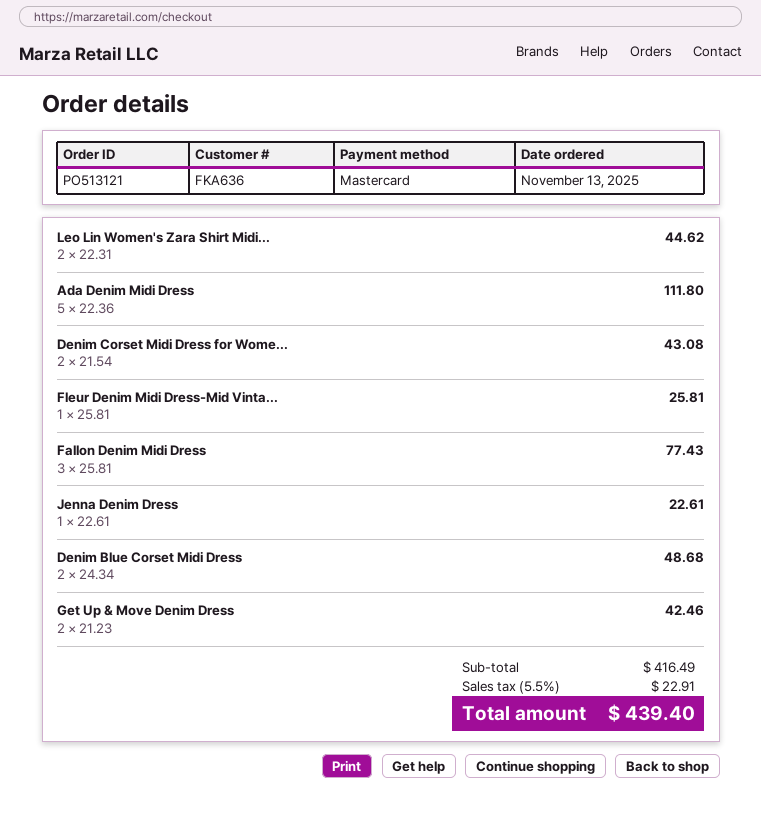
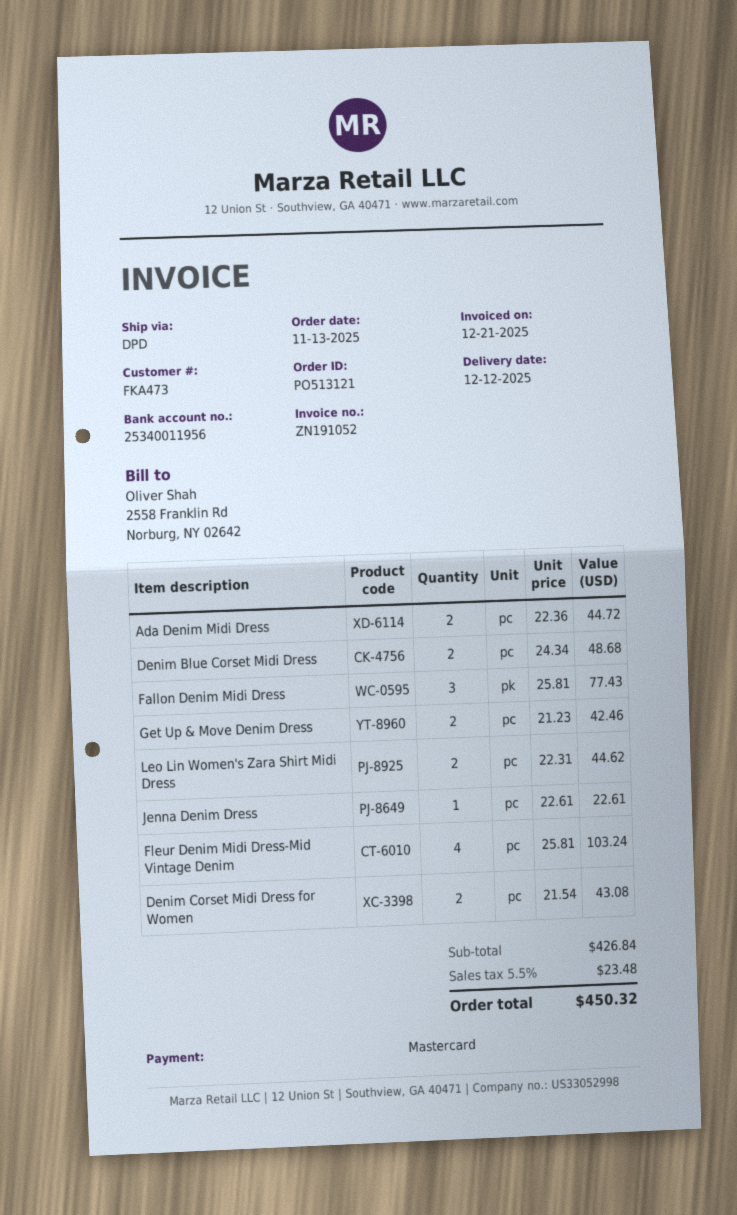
customer number: FKA636 -> FKA473
Ada Denim Midi Dress: 5 x 22.36 = 111.80 -> 2 x 22.36 = 44.72
Fleur Denim Midi Dress-Mid Vinta...: 1 x 25.81 = 25.81 -> 4 x 25.81 = 103.24
subtotal: 416.49 -> 426.84
tax: 5.5% = 22.91 -> 5.5% = 23.48
total: 439.40 -> 450.32

